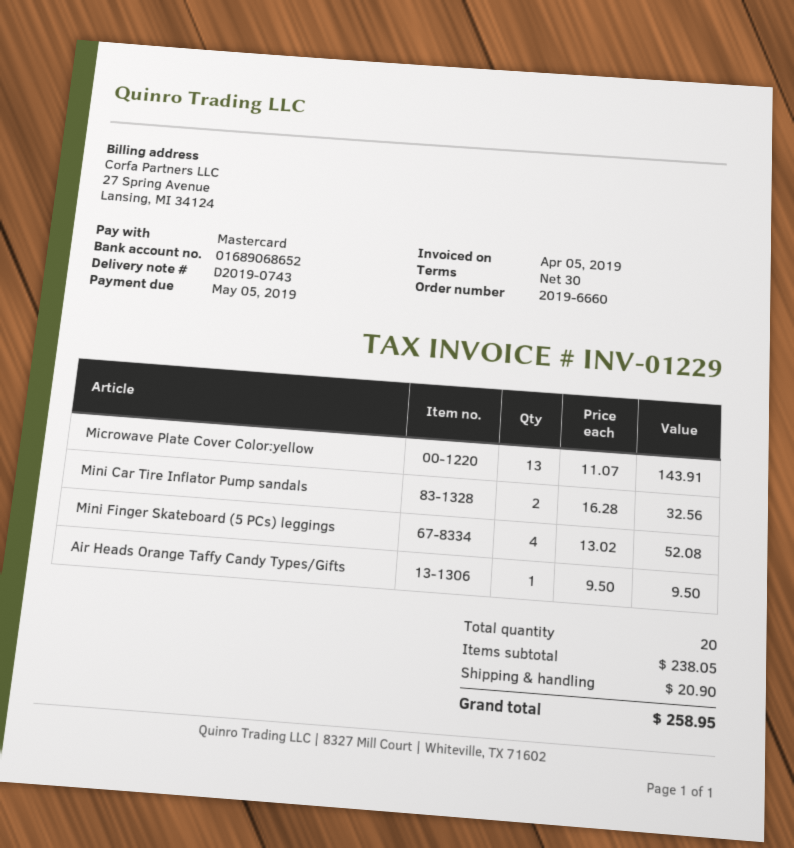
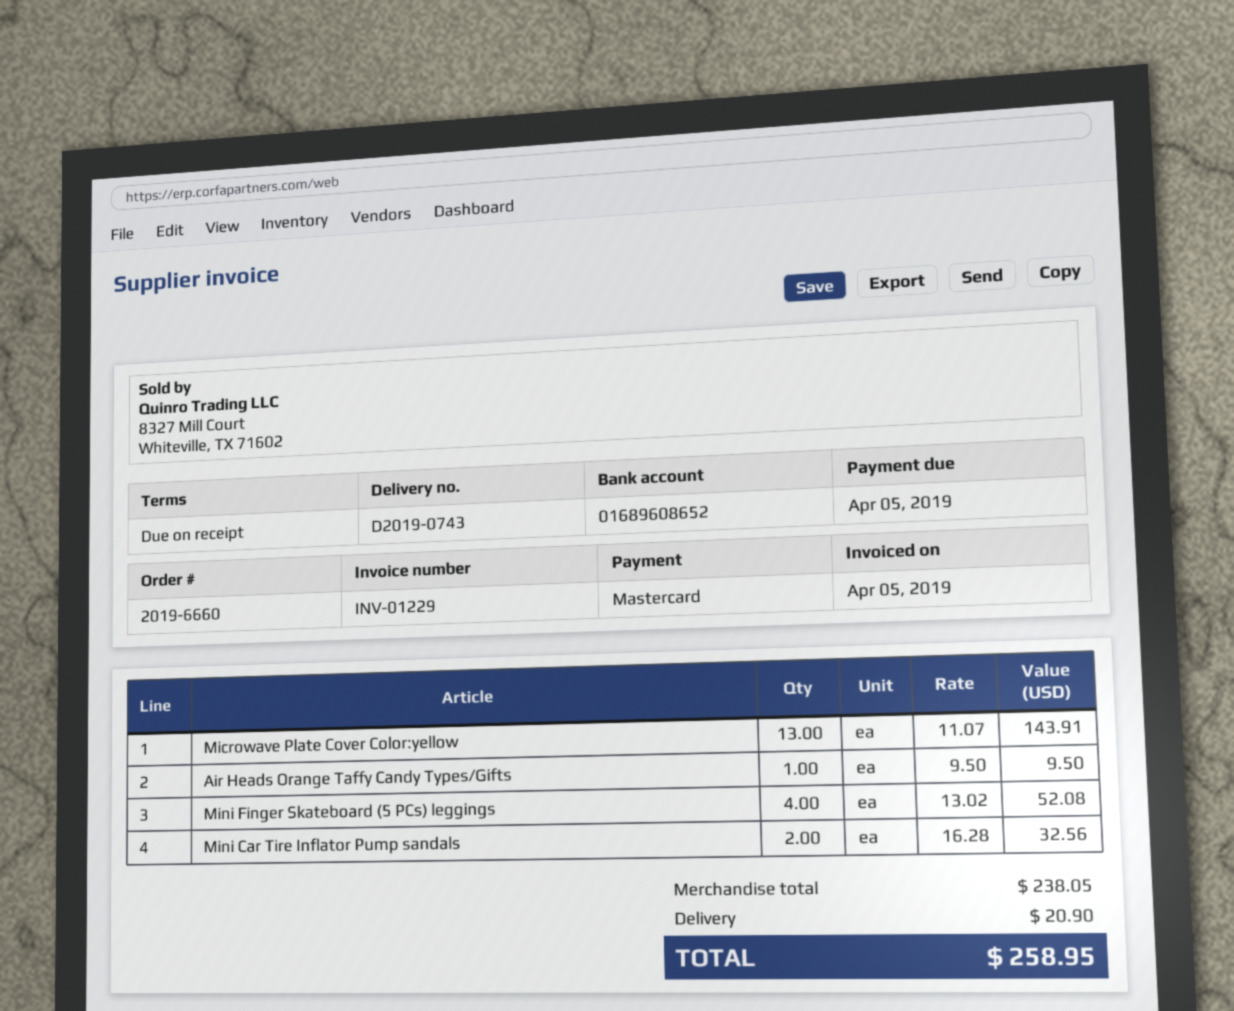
payment terms: 30 days -> on receipt
due date: 2019-05-05 -> 2019-04-05
bank account: 01689068652 -> 01689608652

